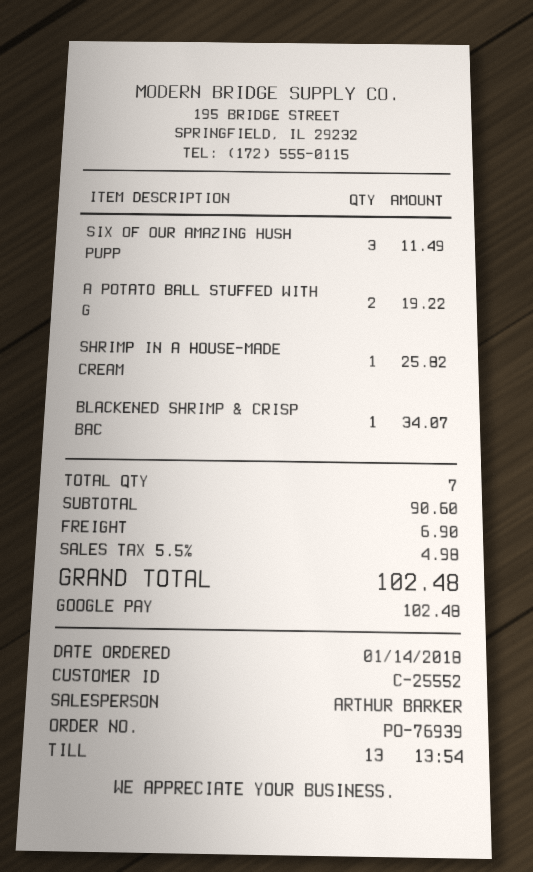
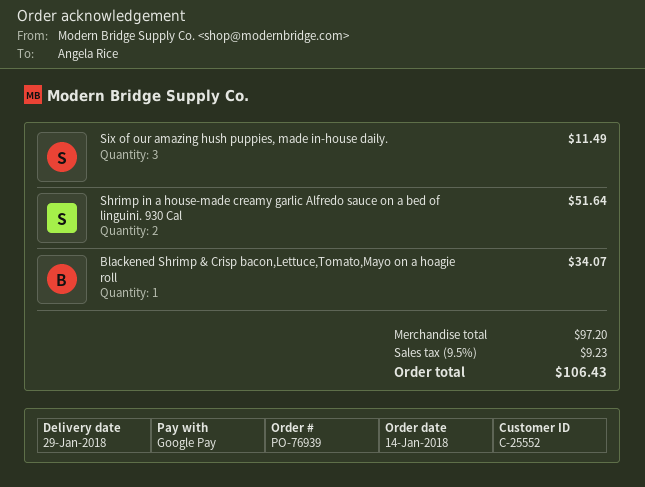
A POTATO BALL STUFFED WITH G: 2 for 19.22 -> none
SHRIMP IN A HOUSE-MADE CREAM: 1 for 25.82 -> 2 for 51.64
subtotal: 90.60 -> 97.20
shipping: 6.90 -> none
tax: 5.5% = 4.98 -> 9.5% = 9.23
total: 102.48 -> 106.43

